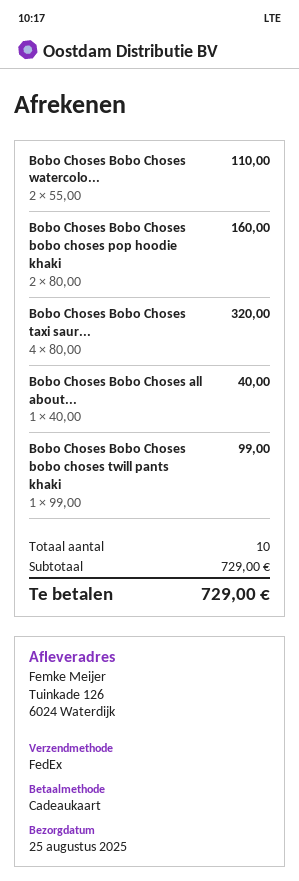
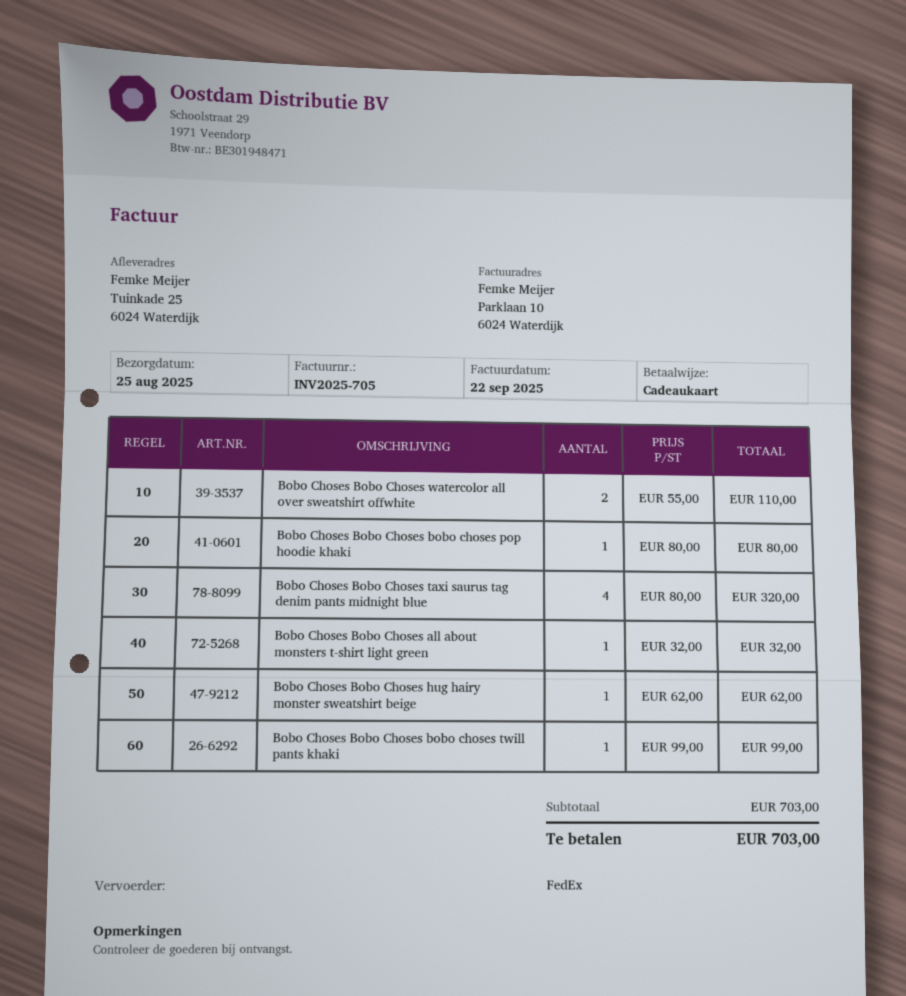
ship to: Tuinkade 126, 6024 Waterdijk -> Tuinkade 25, 6024 Waterdijk
Bobo Choses Bobo Choses bobo choses pop hoodie khaki: 2 x 80.00 = 160.00 -> 1 x 80.00 = 80.00
Bobo Choses Bobo Choses all about...: 1 x 40.00 = 40.00 -> 1 x 32.00 = 32.00
Bobo Choses Bobo Choses hug hairy monster sweatshirt beige: none -> 1 x 62.00 = 62.00
subtotal: 729.00 -> 703.00
total: 729.00 -> 703.00

